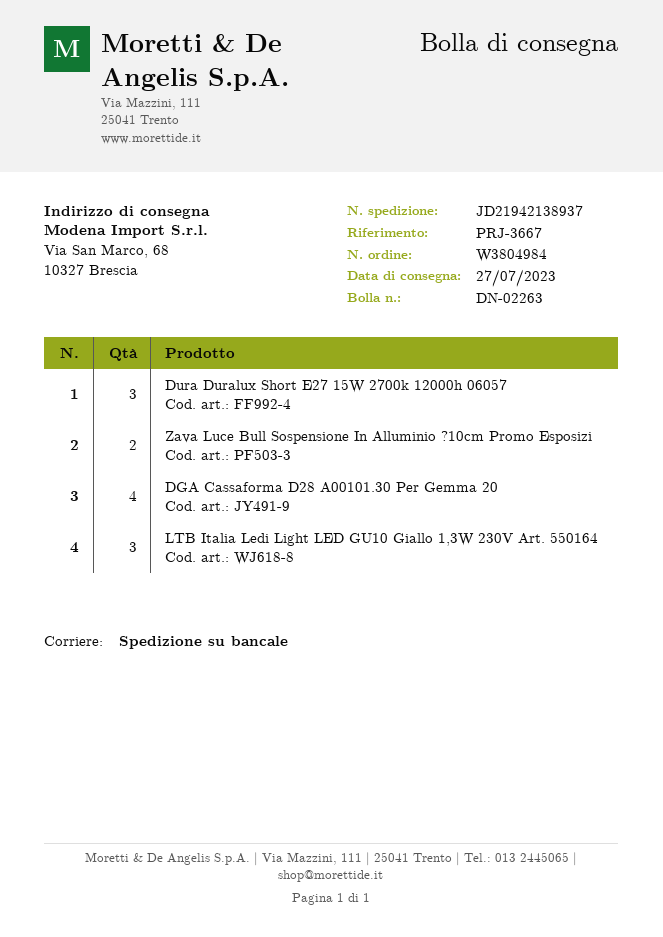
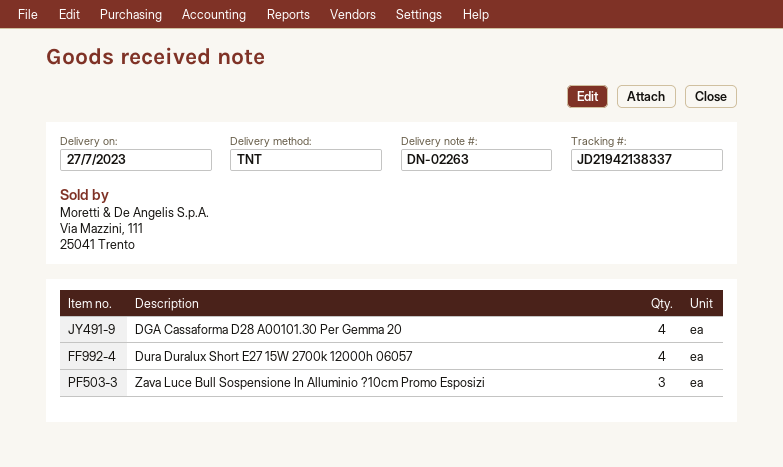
shipping method: pallet freight -> TNT
tracking number: JD21942138937 -> JD21942138337
Dura Duralux Short E27 15W 2700k 12000h 06057: 3 -> 4
Zava Luce Bull Sospensione In Alluminio ?10cm Promo Esposizi: 2 -> 3
LTB Italia Ledi Light LED GU10 Giallo 1,3W 230V Art. 550164: 3 -> none

